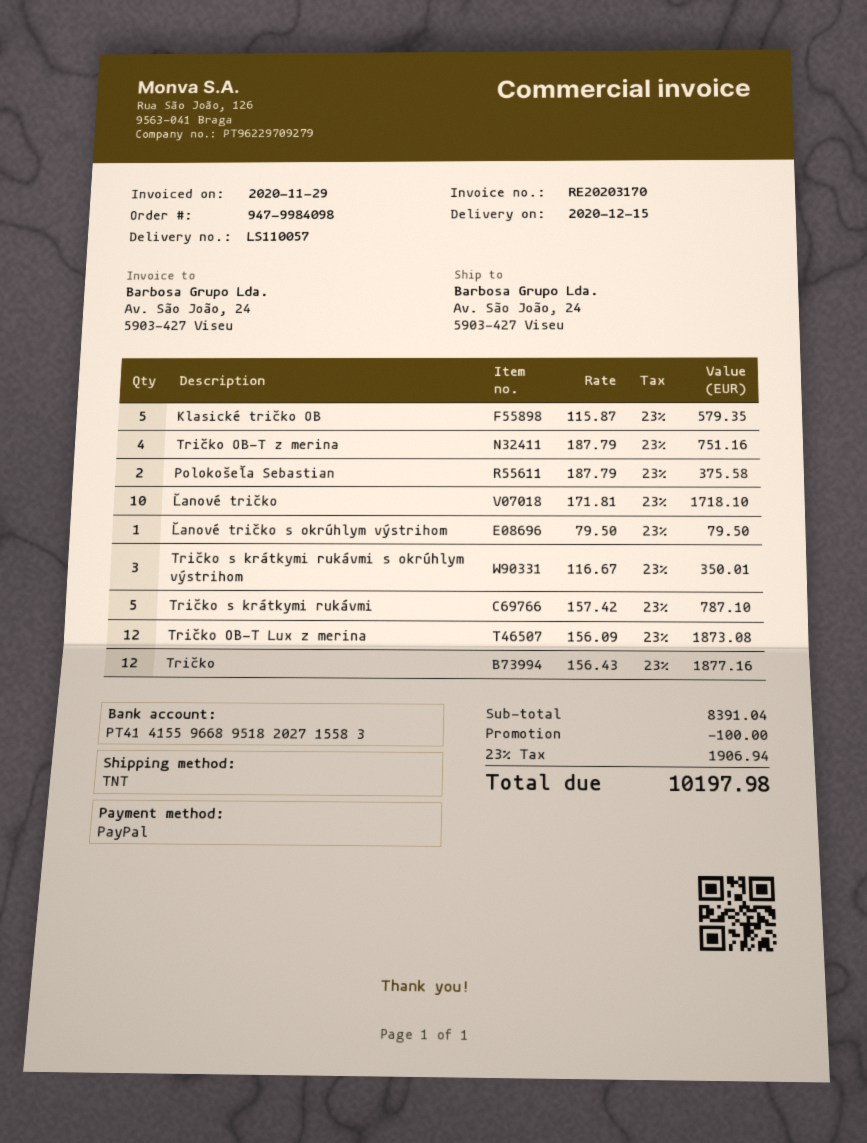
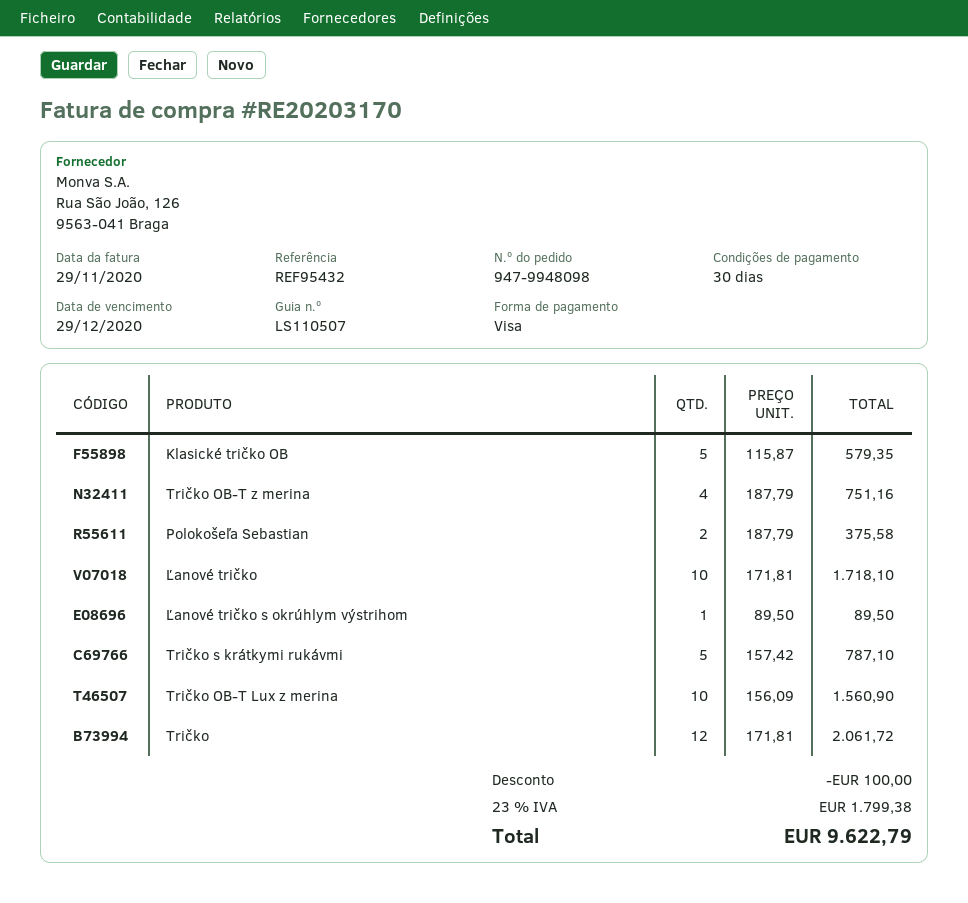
order number: 947-9984098 -> 947-9948098
delivery note number: LS110057 -> LS110507
payment method: PayPal -> Visa
Ľanové tričko s okrúhlym výstrihom: 1 x 79.50 = 79.50 -> 1 x 89.50 = 89.50
Tričko s krátkymi rukávmi s okrúhlym výstrihom: 3 x 116.67 = 350.01 -> none
Tričko OB-T Lux z merina: 12 x 156.09 = 1873.08 -> 10 x 156.09 = 1560.90
Tričko: 12 x 156.43 = 1877.16 -> 12 x 171.81 = 2061.72
tax: 23% = 1906.94 -> 23% = 1799.38
total: 10197.98 -> 9622.79

